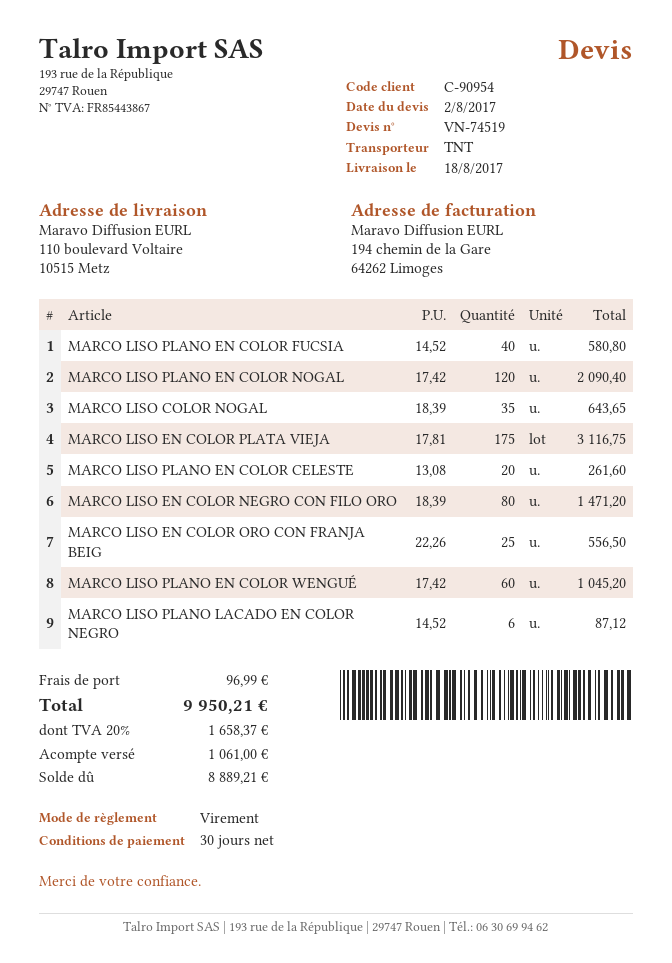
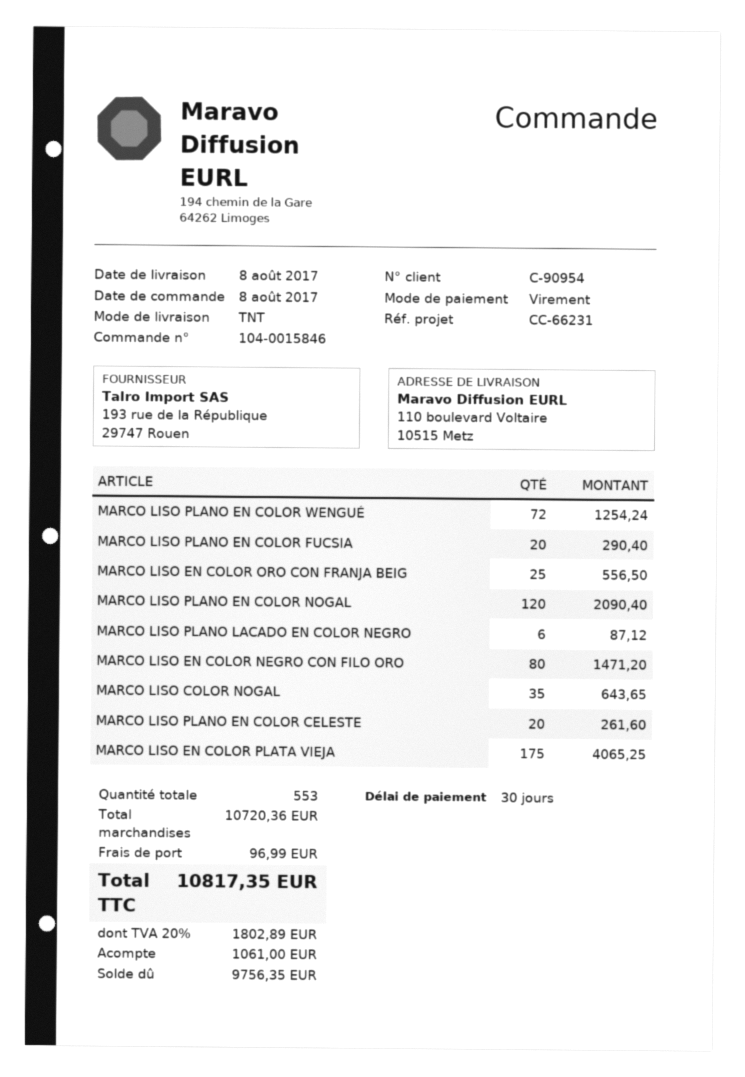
delivery date: 2017-08-18 -> 2017-08-08
MARCO LISO PLANO EN COLOR FUCSIA: 40 for 580.80 -> 20 for 290.40
MARCO LISO EN COLOR PLATA VIEJA: 175 for 3116.75 -> 175 for 4065.25
MARCO LISO PLANO EN COLOR WENGUÉ: 60 for 1045.20 -> 72 for 1254.24
tax: 20% = 1658.37 -> 20% = 1802.89
total: 9950.21 -> 10817.35
balance: 8889.21 -> 9756.35

